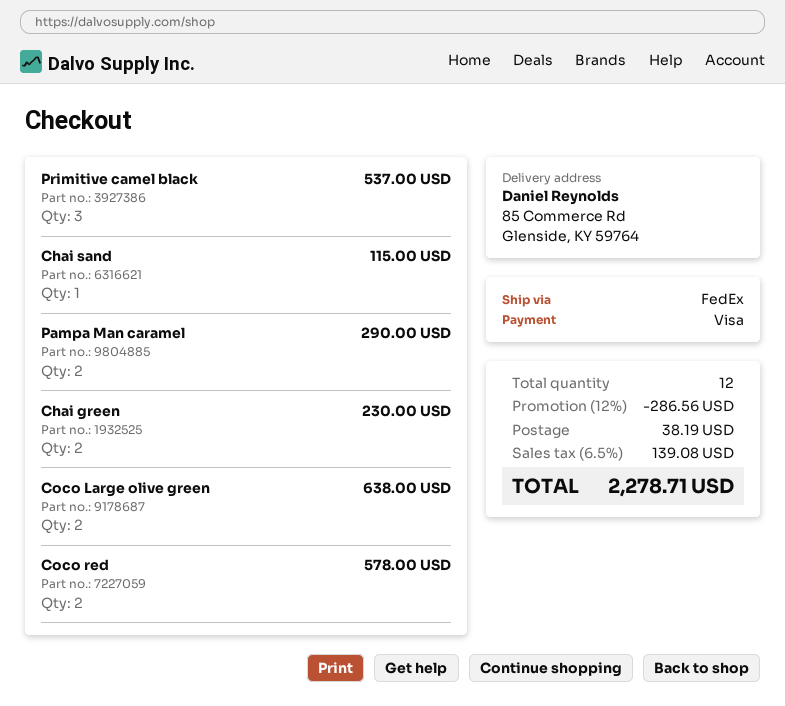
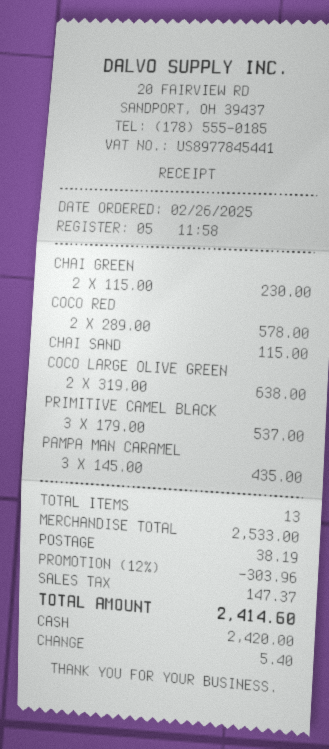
payment method: Visa -> cash
Pampa Man caramel: 2 for 290.00 -> 3 for 435.00
total quantity: 12 -> 13
discount: 12% = 286.56 -> 12% = 303.96
tax: 139.08 -> 147.37
total: 2278.71 -> 2414.60

